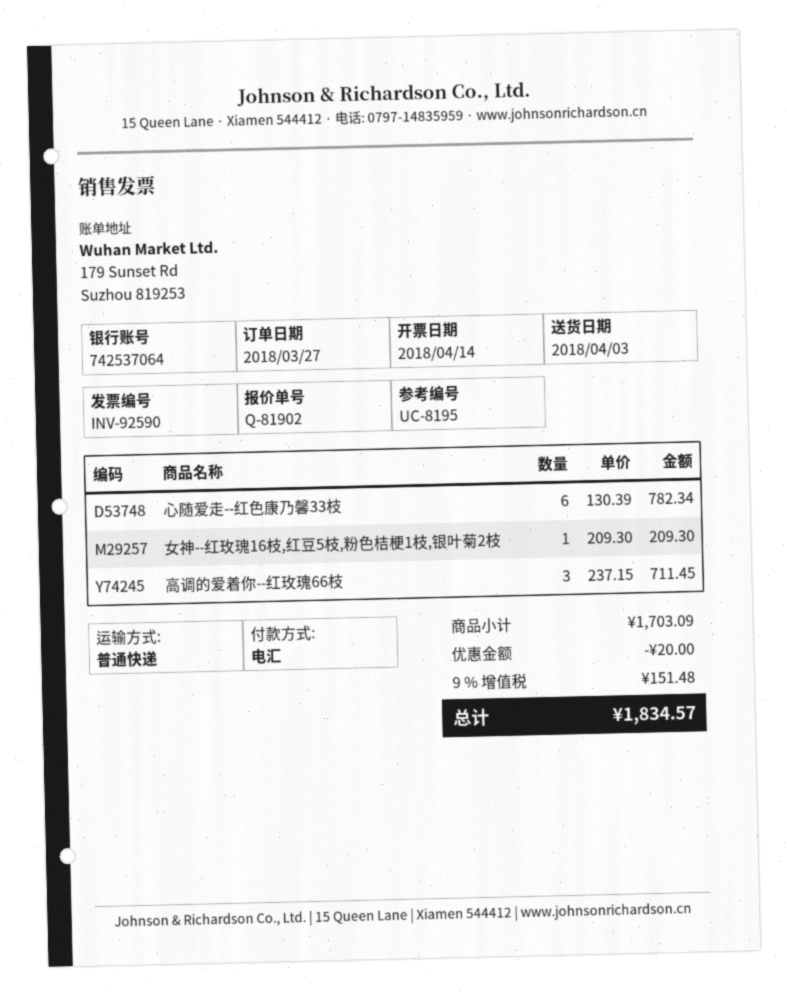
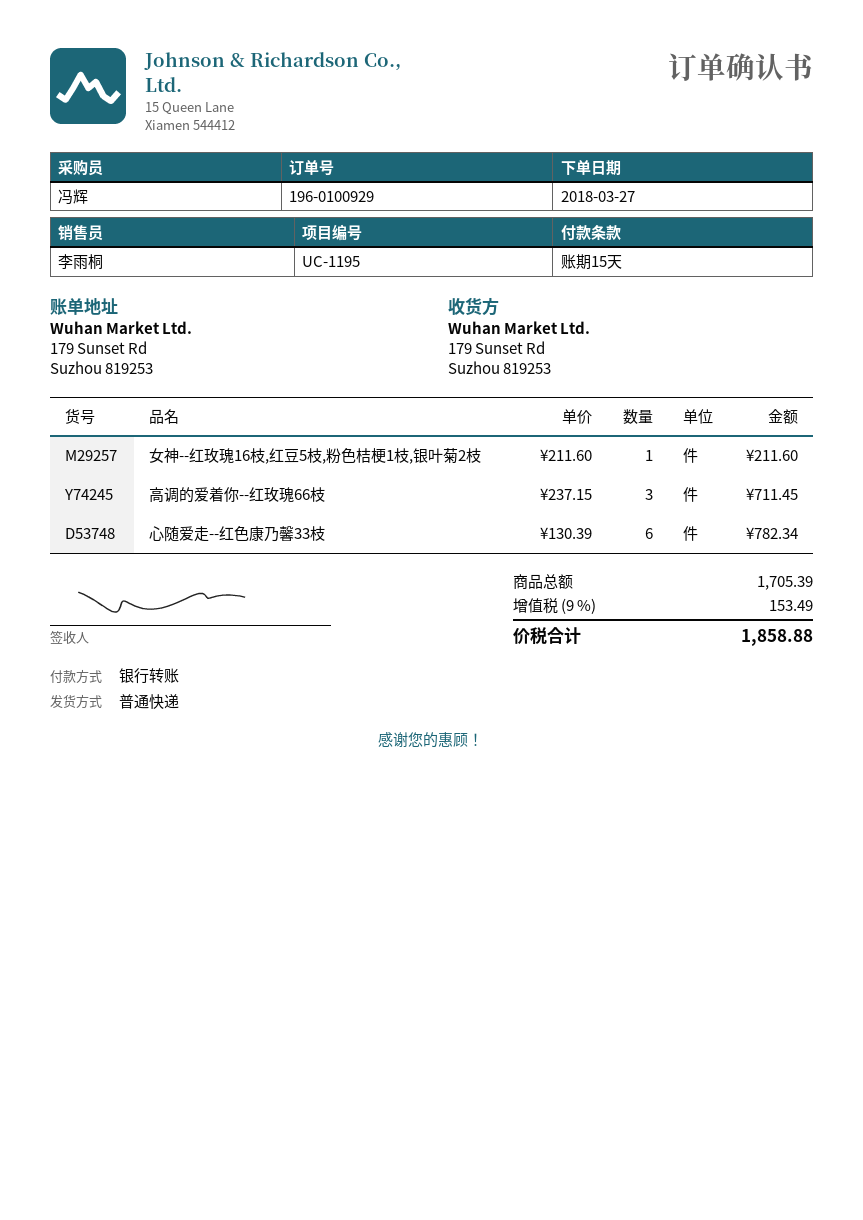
reference: UC-8195 -> UC-1195
女神--红玫瑰16枝,红豆5枝,粉色桔梗1枝,银叶菊2枝: 1 x 209.30 = 209.30 -> 1 x 211.60 = 211.60
subtotal: 1703.09 -> 1705.39
discount: 20.00 -> none
tax: 9% = 151.48 -> 9% = 153.49
total: 1834.57 -> 1858.88

